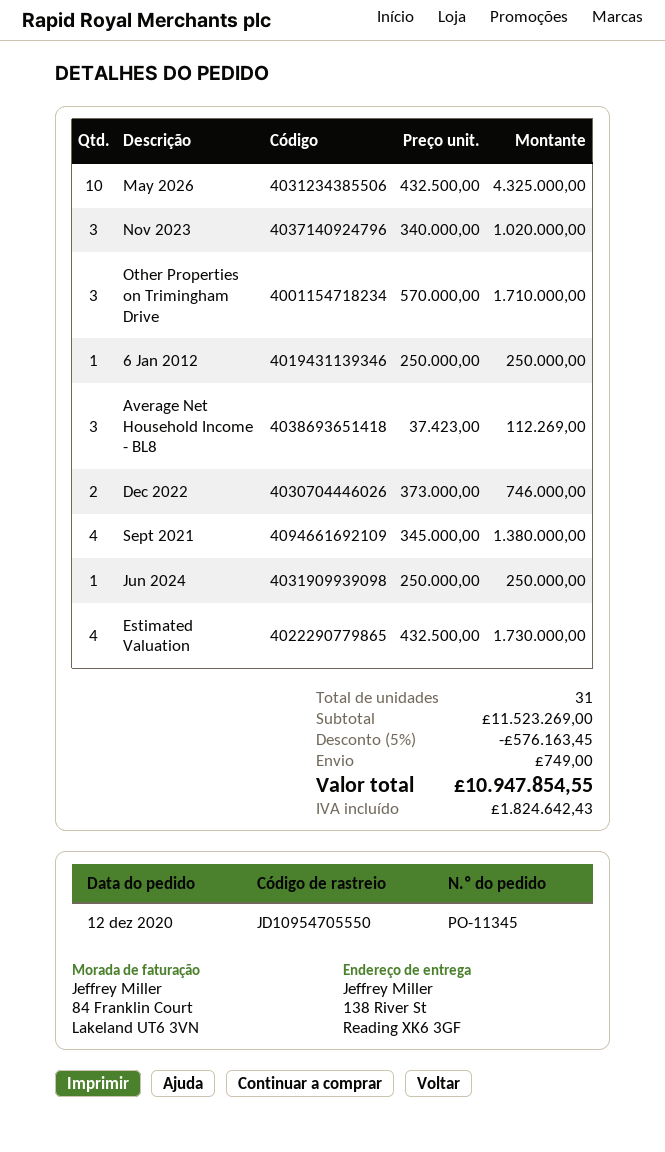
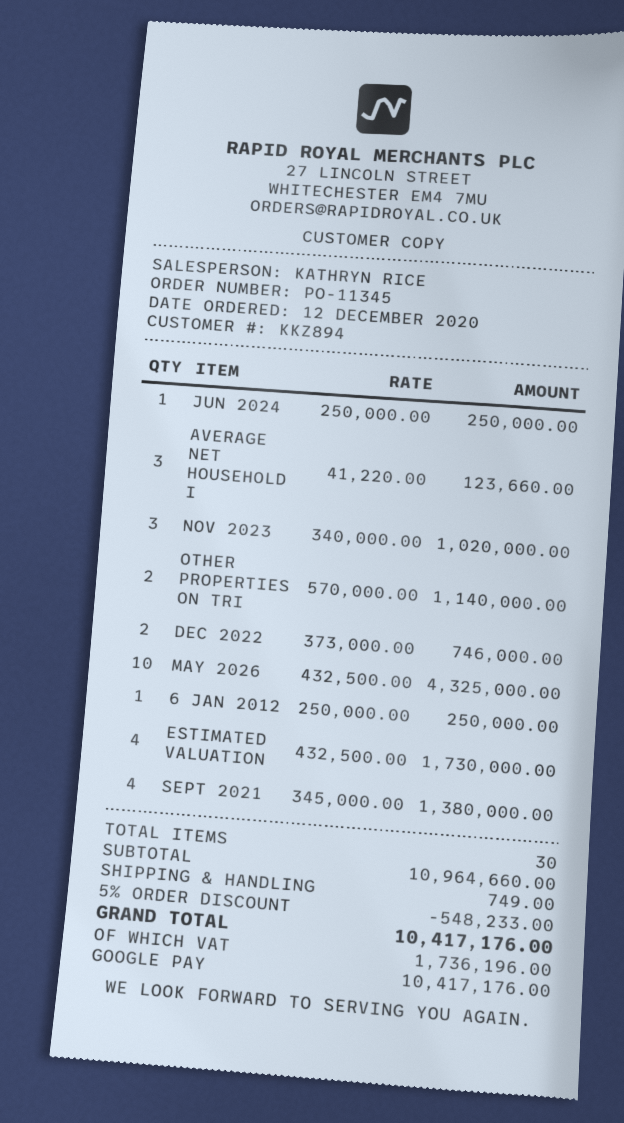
Other Properties on Trimingham Drive: 3 x 570000.00 = 1710000.00 -> 2 x 570000.00 = 1140000.00
Average Net Household Income - BL8: 3 x 37423.00 = 112269.00 -> 3 x 41220.00 = 123660.00
total quantity: 31 -> 30
subtotal: 11523269.00 -> 10964660.00
discount: 5% = 576163.45 -> 5% = 548233.00
tax: 1824642.43 -> 1736196.00
total: 10947854.55 -> 10417176.00

